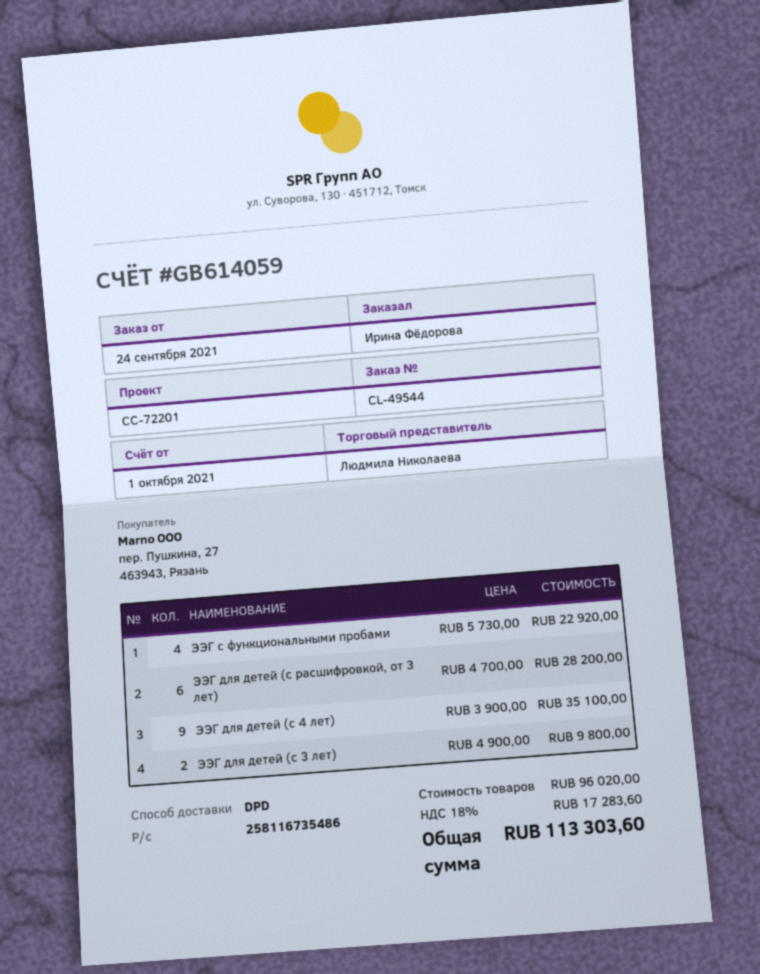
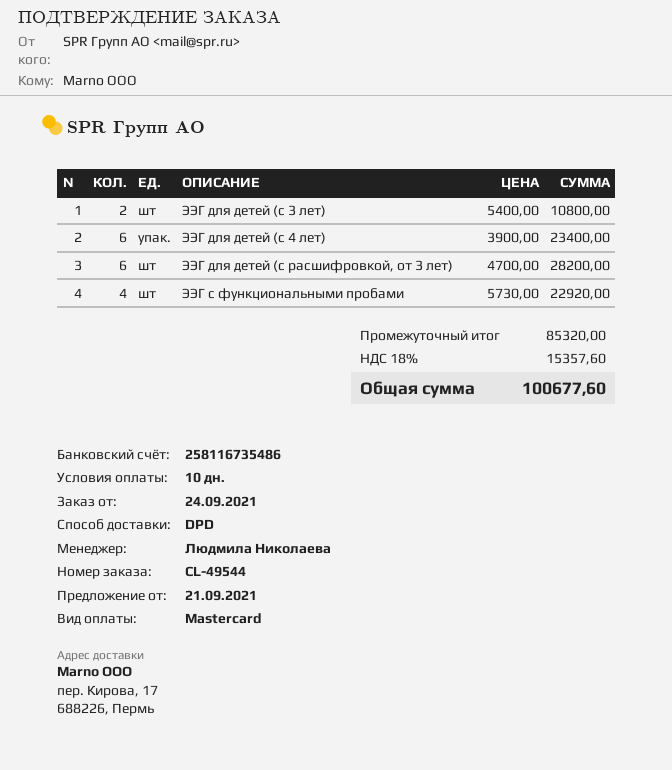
ЭЭГ для детей (с 4 лет): 9 x 3900.00 = 35100.00 -> 6 x 3900.00 = 23400.00
ЭЭГ для детей (с 3 лет): 2 x 4900.00 = 9800.00 -> 2 x 5400.00 = 10800.00
subtotal: 96020.00 -> 85320.00
tax: 18% = 17283.60 -> 18% = 15357.60
total: 113303.60 -> 100677.60

